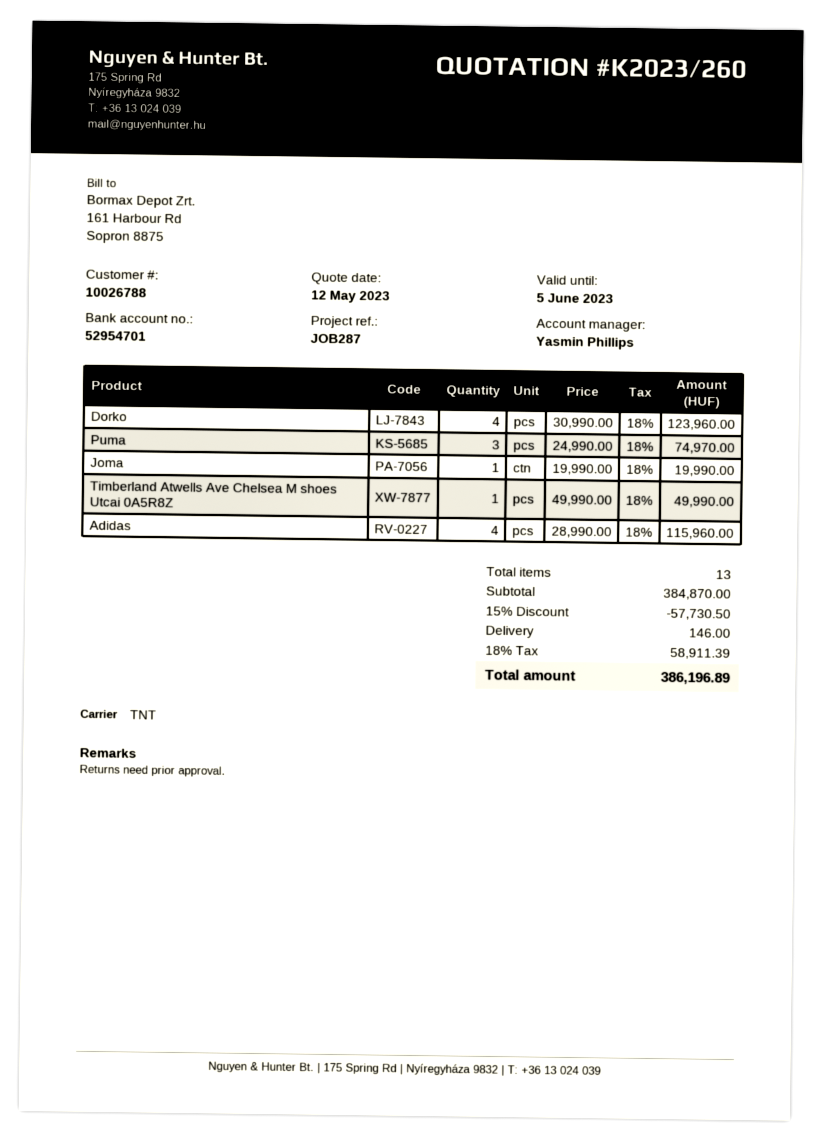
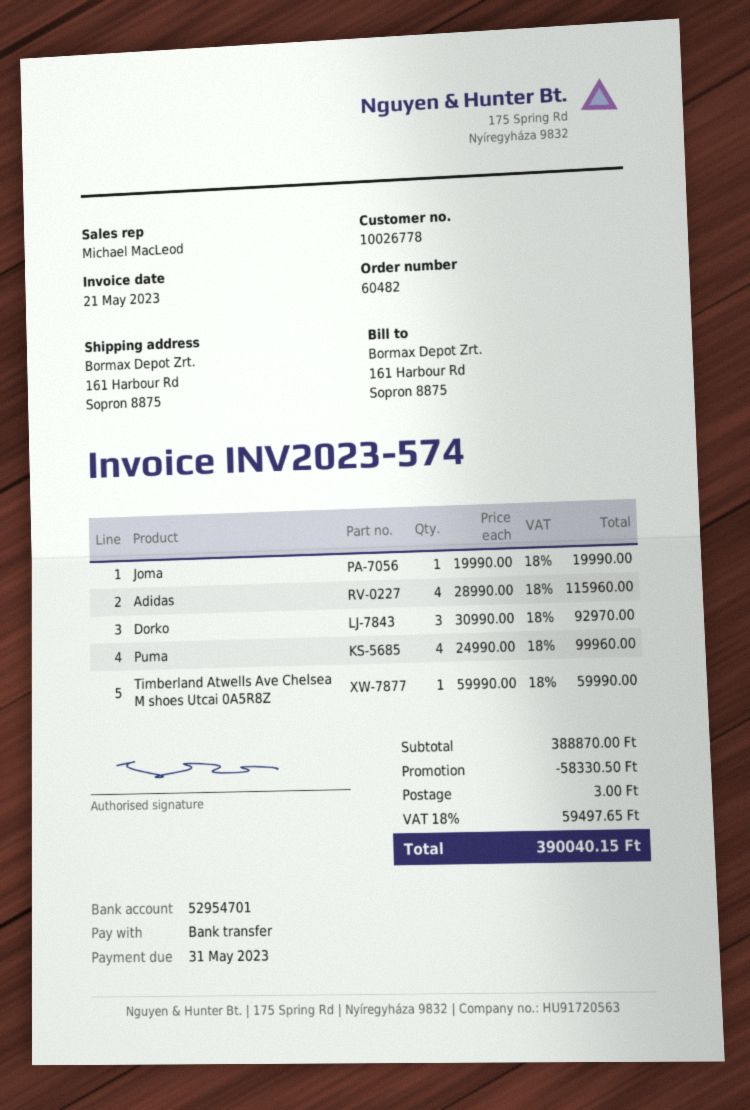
customer number: 10026788 -> 10026778
sales rep: Yasmin Phillips -> Michael MacLeod
Dorko: 4 x 30990.00 = 123960.00 -> 3 x 30990.00 = 92970.00
Puma: 3 x 24990.00 = 74970.00 -> 4 x 24990.00 = 99960.00
Timberland Atwells Ave Chelsea M shoes Utcai 0A5R8Z: 1 x 49990.00 = 49990.00 -> 1 x 59990.00 = 59990.00
subtotal: 384870.00 -> 388870.00
discount: 57730.50 -> 58330.50
shipping: 146.00 -> 3.00
tax: 18% = 58911.39 -> 18% = 59497.65
total: 386196.89 -> 390040.15

